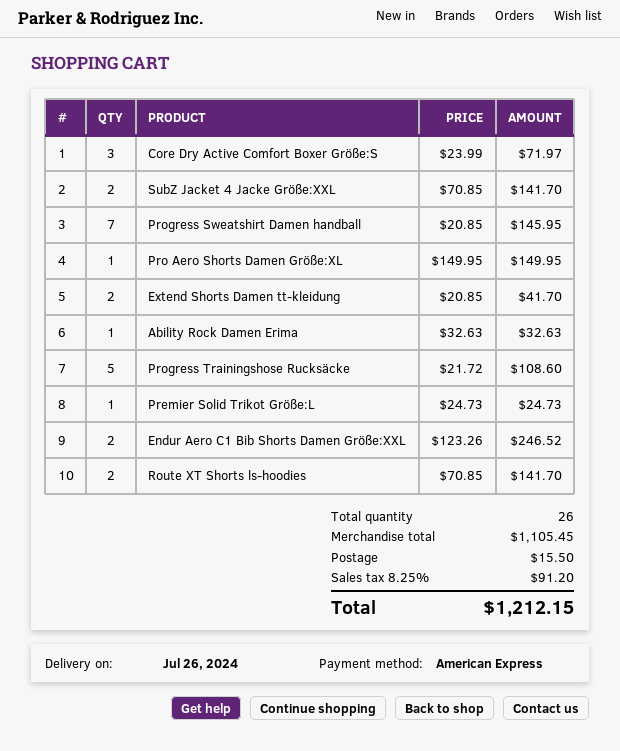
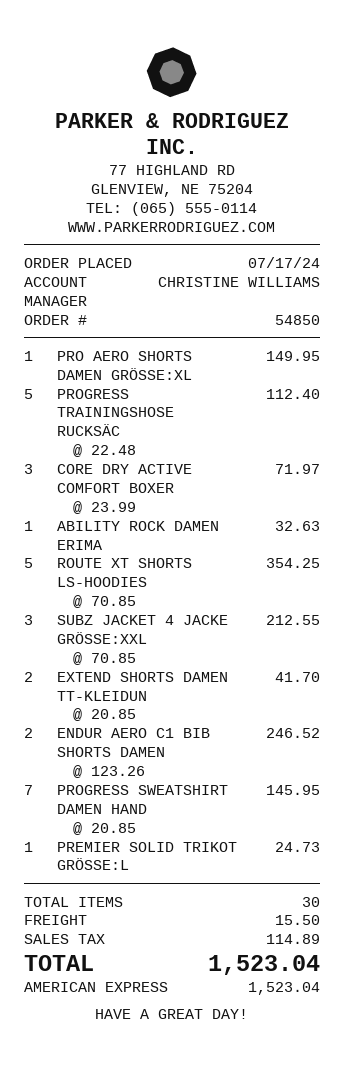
SubZ Jacket 4 Jacke Größe:XXL: 2 x 70.85 = 141.70 -> 3 x 70.85 = 212.55
Progress Trainingshose Rucksäcke: 5 x 21.72 = 108.60 -> 5 x 22.48 = 112.40
Route XT Shorts ls-hoodies: 2 x 70.85 = 141.70 -> 5 x 70.85 = 354.25
total quantity: 26 -> 30
tax: 91.20 -> 114.89
total: 1212.15 -> 1523.04

